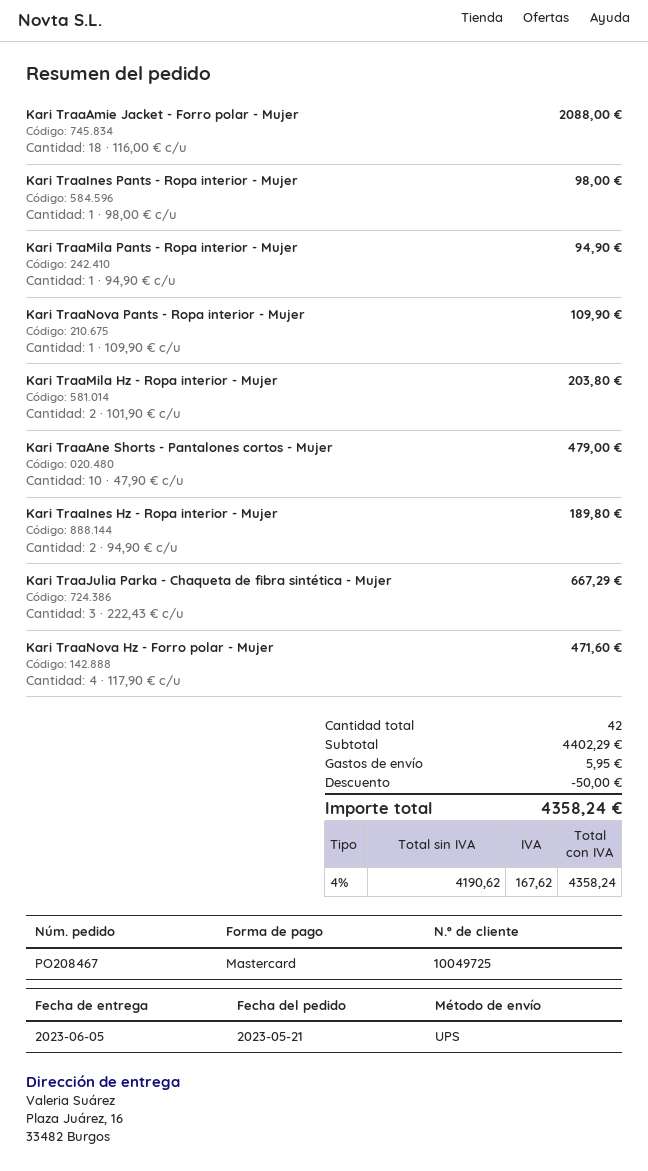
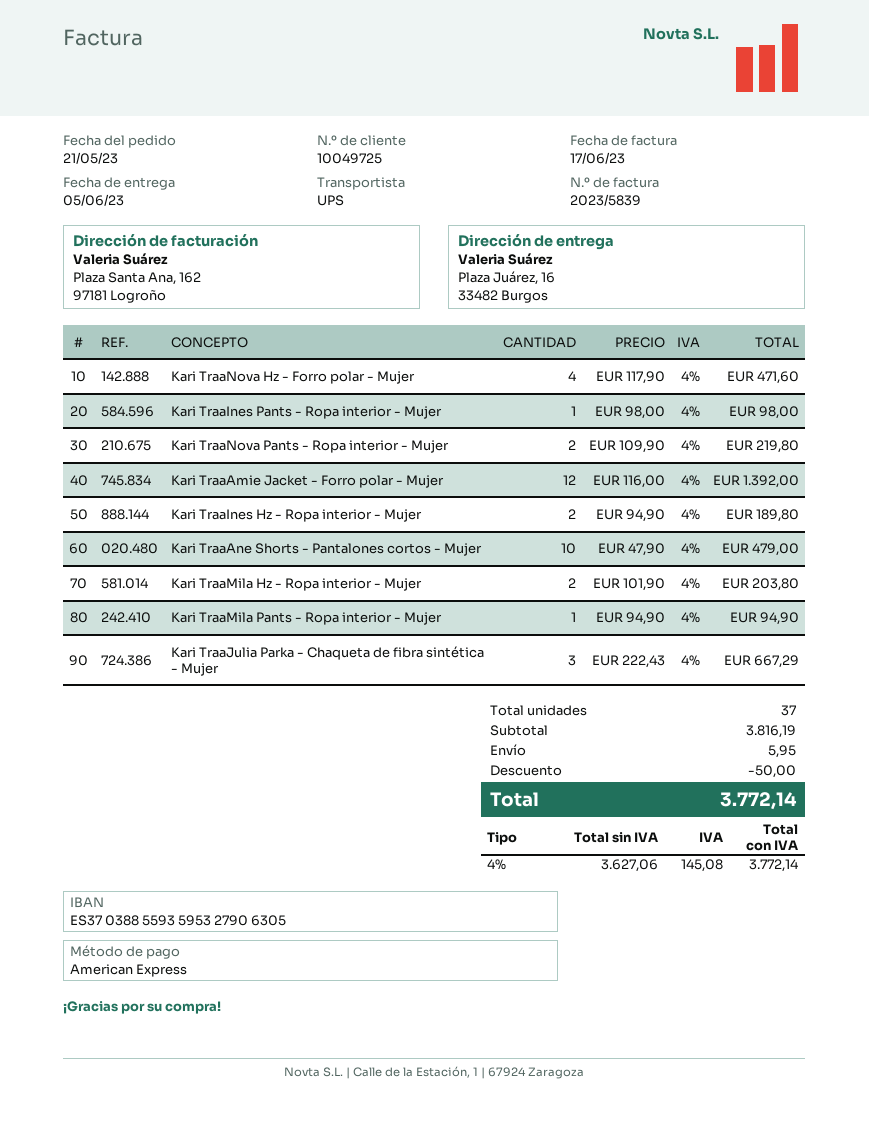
payment method: Mastercard -> American Express
Kari TraaAmie Jacket - Forro polar - Mujer: 18 x 116.00 = 2088.00 -> 12 x 116.00 = 1392.00
Kari TraaNova Pants - Ropa interior - Mujer: 1 x 109.90 = 109.90 -> 2 x 109.90 = 219.80
total quantity: 42 -> 37
subtotal: 4402.29 -> 3816.19
net: 4190.62 -> 3627.06
tax: 4% = 167.62 -> 4% = 145.08
total: 4358.24 -> 3772.14

